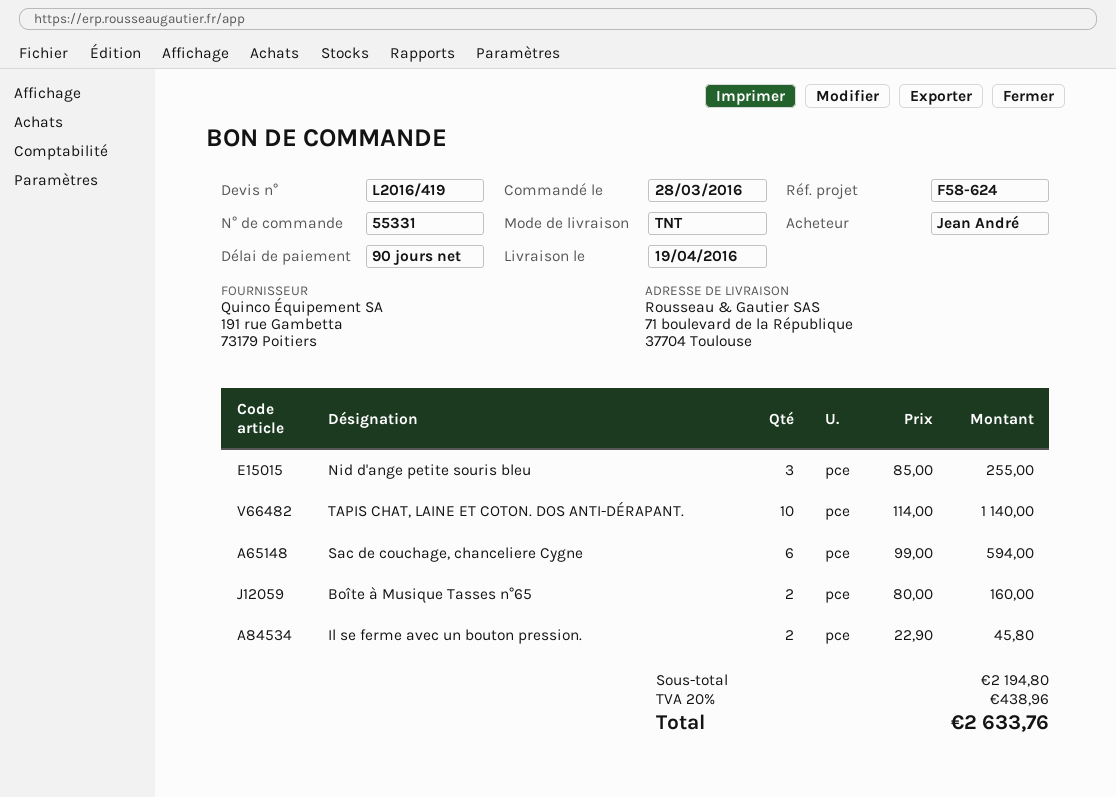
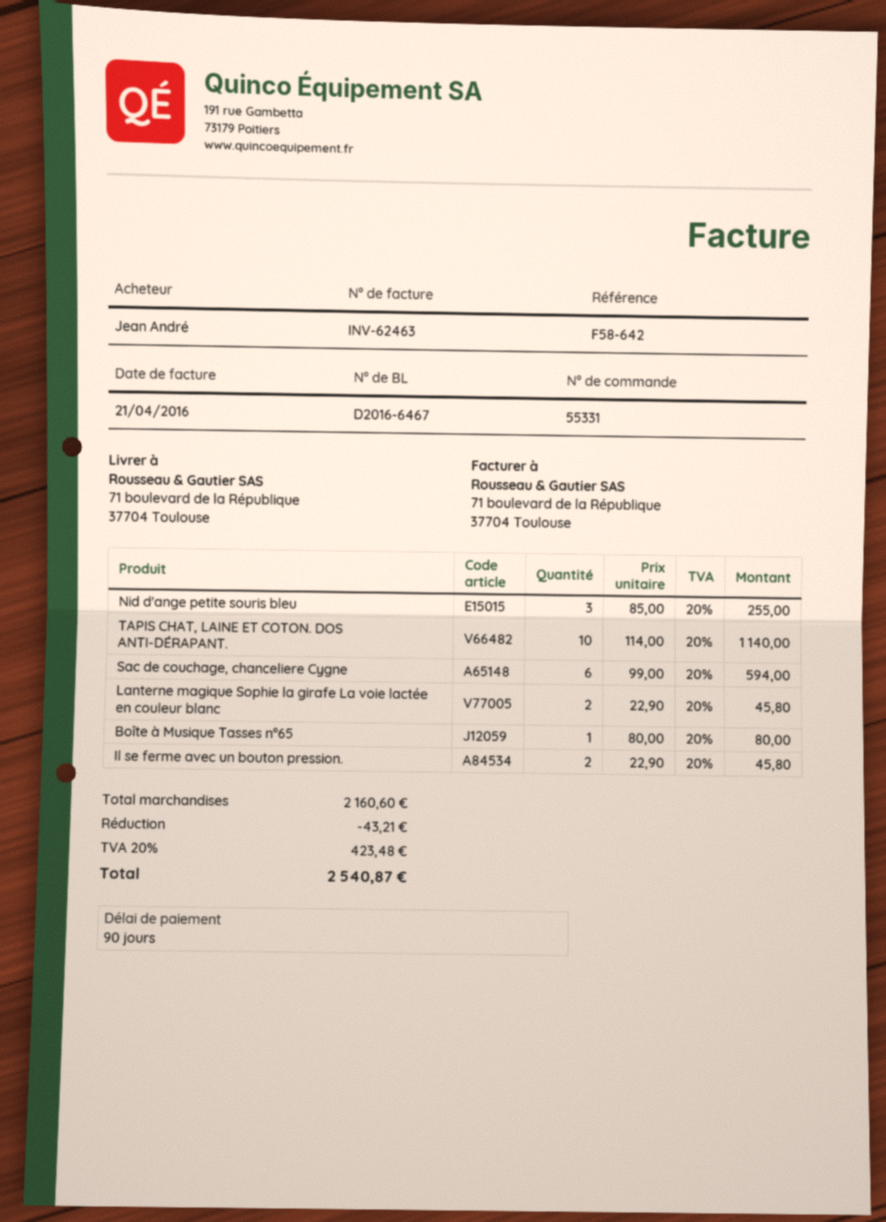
reference: F58-624 -> F58-642
Boîte à Musique Tasses n°65: 2 x 80.00 = 160.00 -> 1 x 80.00 = 80.00
Lanterne magique Sophie la girafe La voie lactée en couleur blanc: none -> 2 x 22.90 = 45.80
subtotal: 2194.80 -> 2160.60
discount: none -> 43.21
tax: 20% = 438.96 -> 20% = 423.48
total: 2633.76 -> 2540.87

